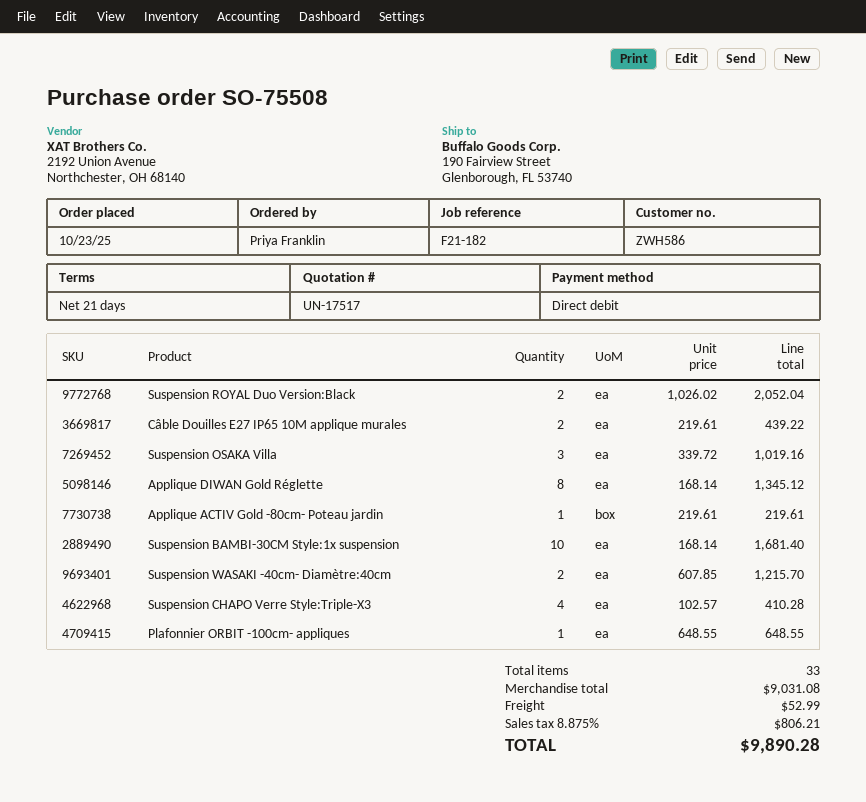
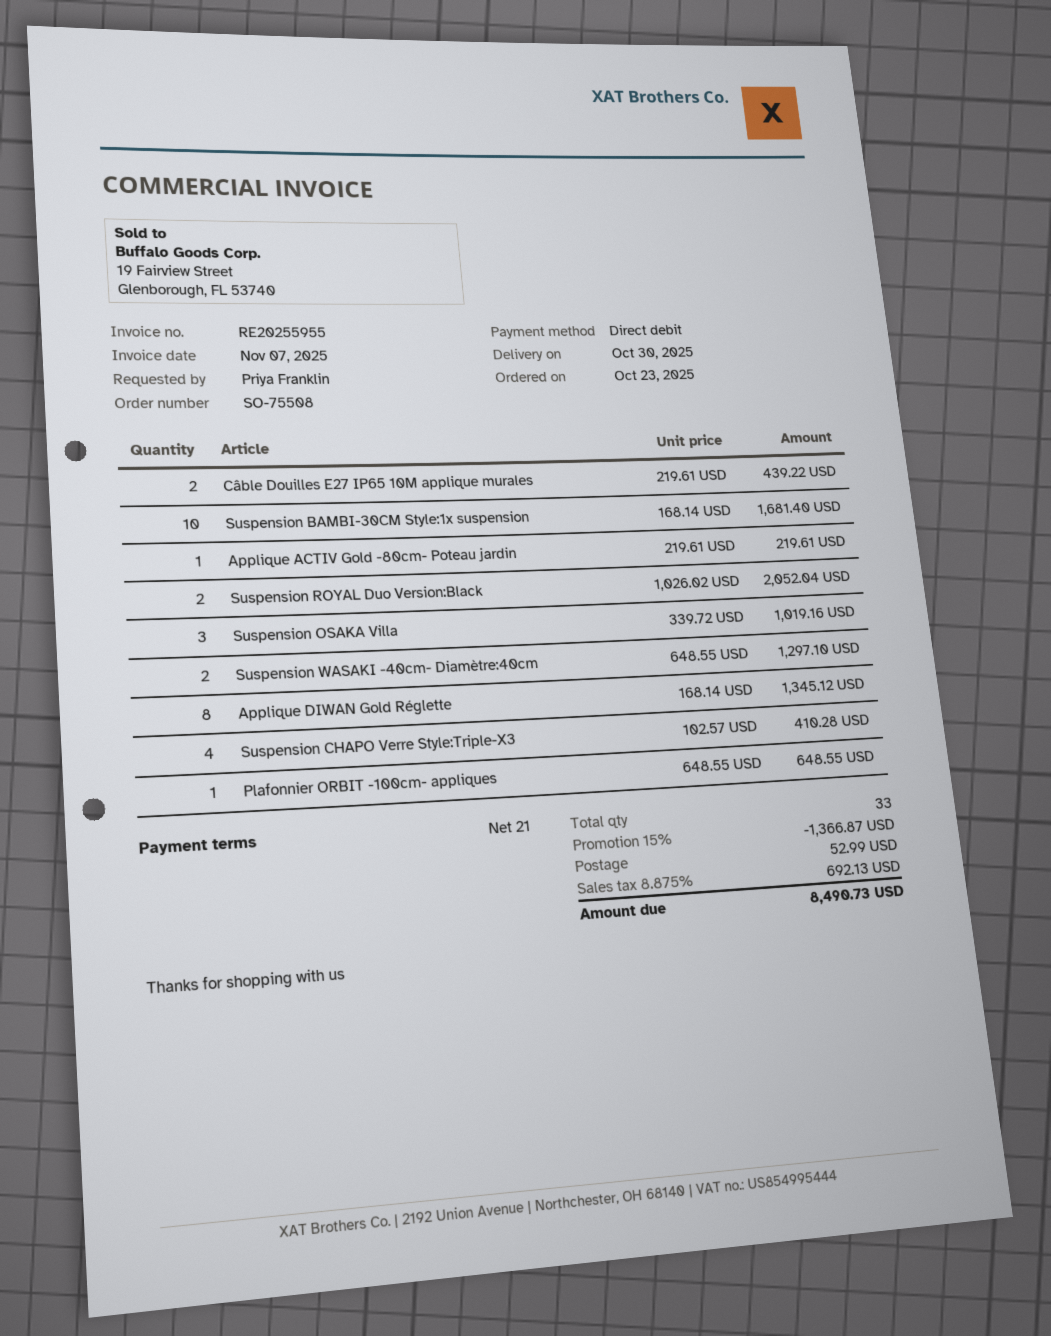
Suspension WASAKI -40cm- Diamètre:40cm: 2 x 607.85 = 1215.70 -> 2 x 648.55 = 1297.10
discount: none -> 15% = 1366.87
tax: 8.875% = 806.21 -> 8.875% = 692.13
total: 9890.28 -> 8490.73

